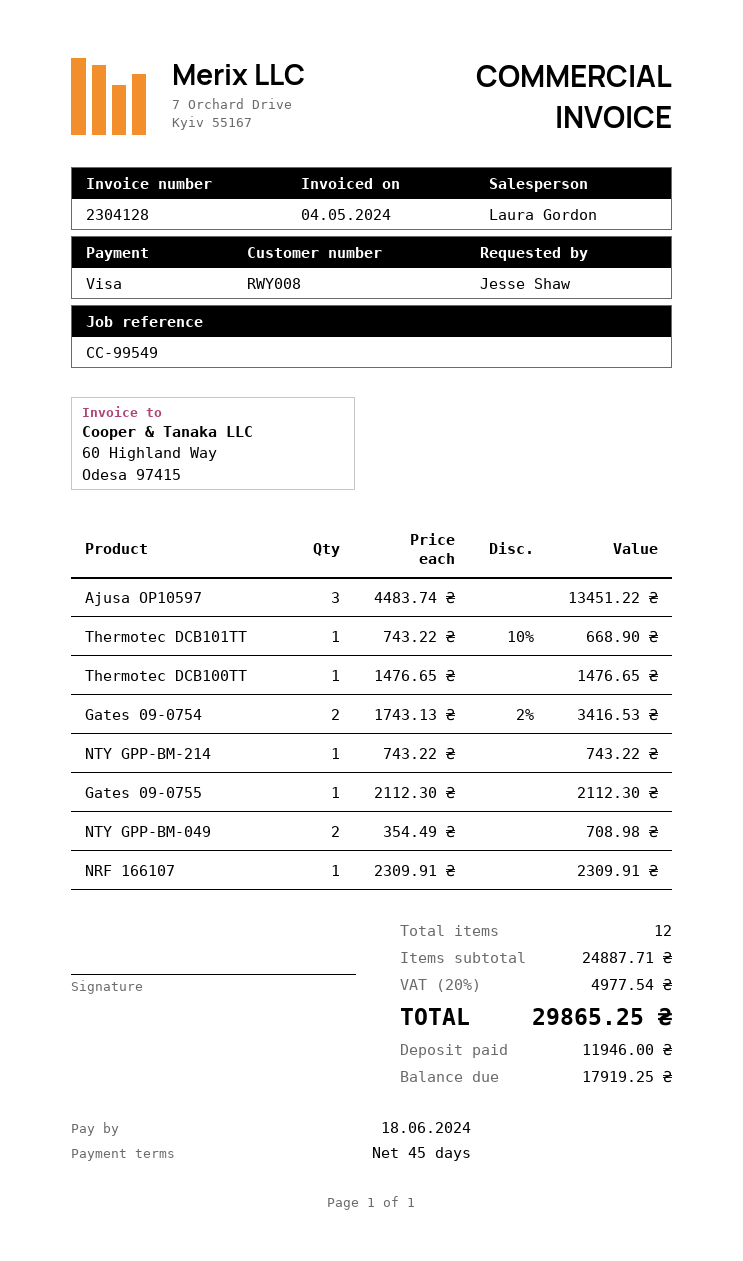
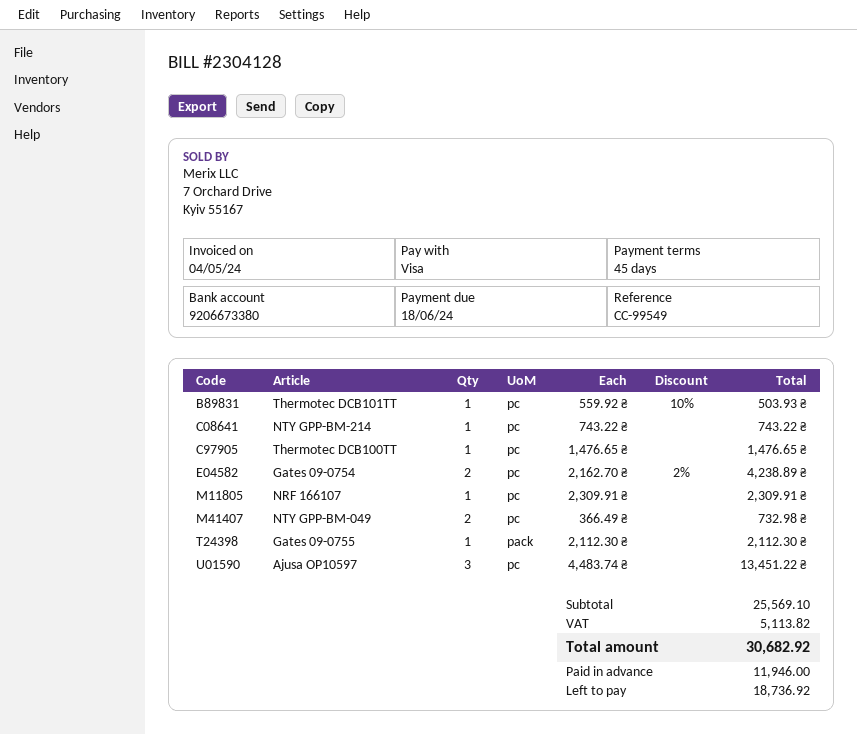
Thermotec DCB101TT: 1 x 743.22 - 10% = 668.90 -> 1 x 559.92 - 10% = 503.93
Gates 09-0754: 2 x 1743.13 - 2% = 3416.53 -> 2 x 2162.70 - 2% = 4238.89
NTY GPP-BM-049: 2 x 354.49 = 708.98 -> 2 x 366.49 = 732.98
subtotal: 24887.71 -> 25569.10
tax: 4977.54 -> 5113.82
total: 29865.25 -> 30682.92
balance: 17919.25 -> 18736.92

